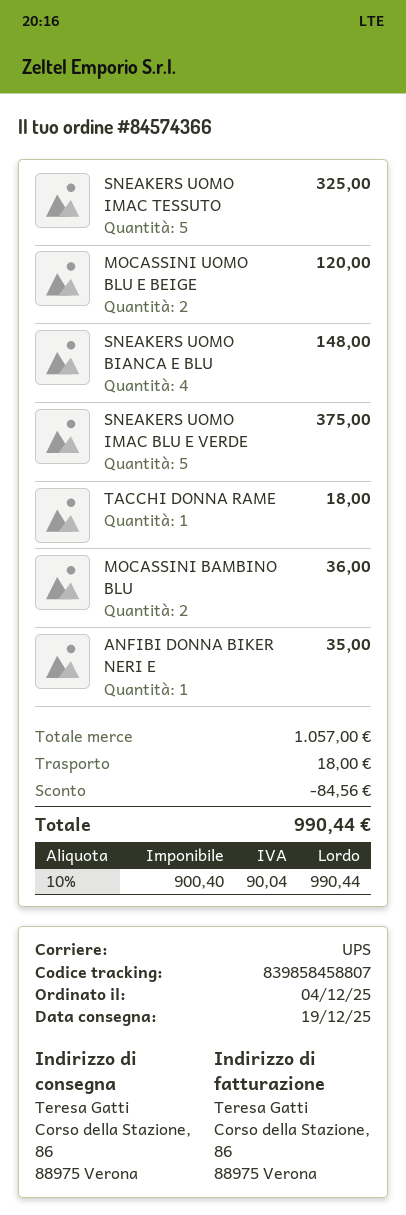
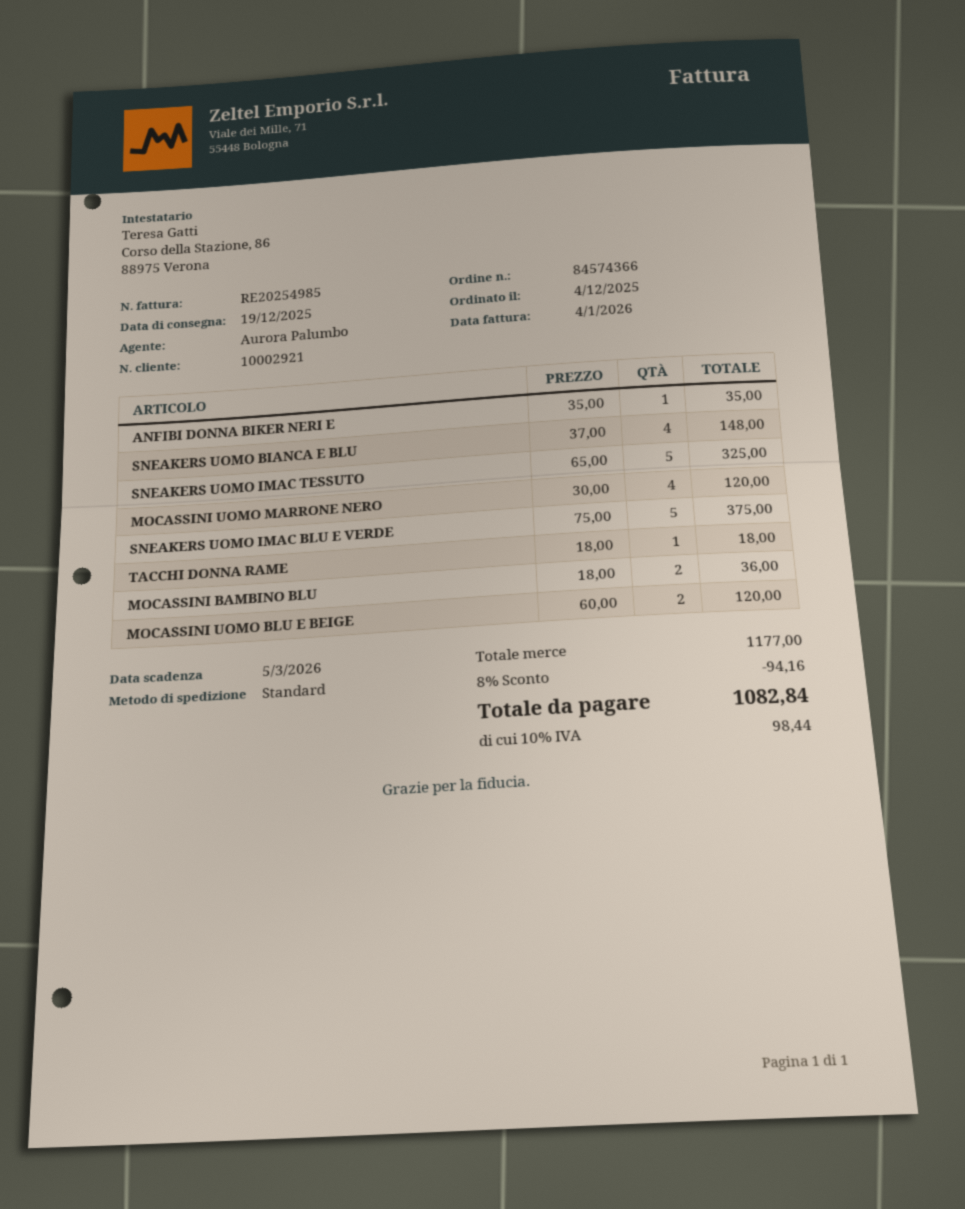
shipping method: UPS -> standard
MOCASSINI UOMO MARRONE NERO: none -> 4 for 120.00
subtotal: 1057.00 -> 1177.00
discount: 84.56 -> 94.16
shipping: 18.00 -> none
tax: 10% = 90.04 -> 10% = 98.44
total: 990.44 -> 1082.84

